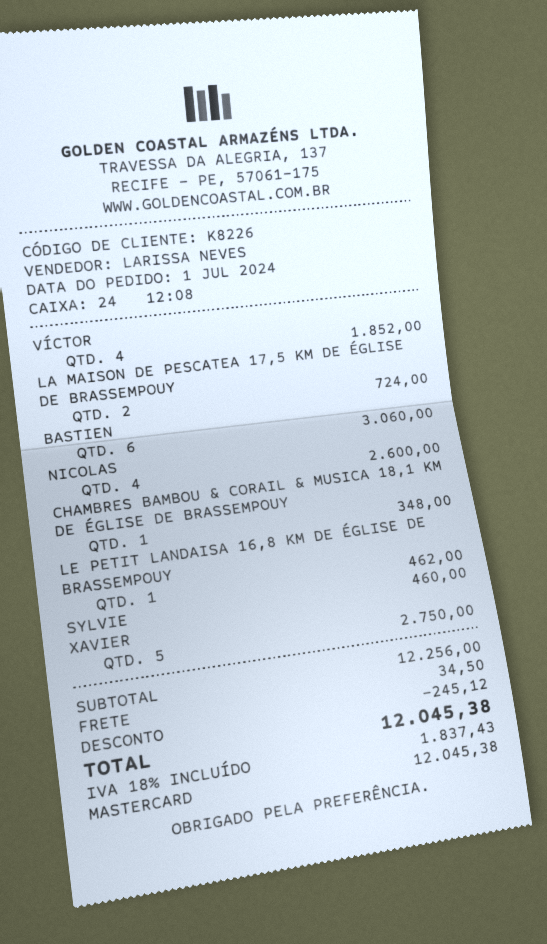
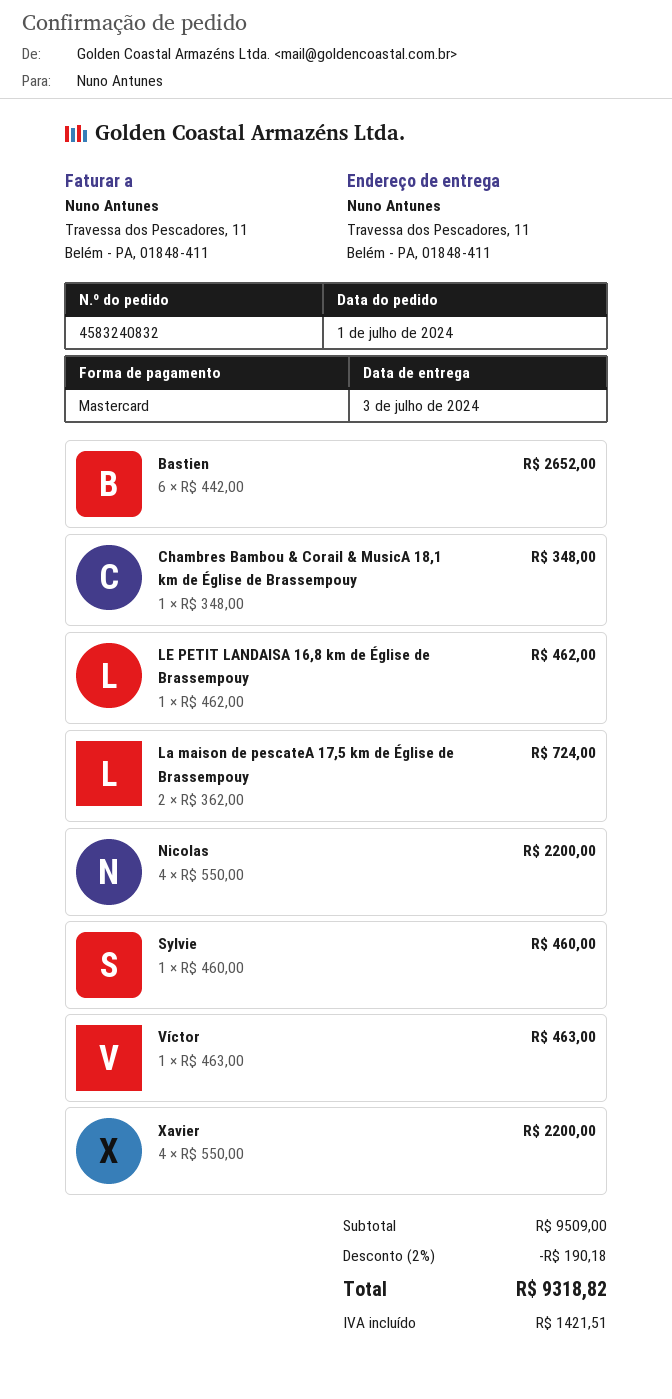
VÍCTOR: 4 for 1852.00 -> 1 for 463.00
BASTIEN: 6 for 3060.00 -> 6 for 2652.00
NICOLAS: 4 for 2600.00 -> 4 for 2200.00
XAVIER: 5 for 2750.00 -> 4 for 2200.00
subtotal: 12256.00 -> 9509.00
discount: 245.12 -> 190.18
shipping: 34.50 -> none
tax: 1837.43 -> 1421.51
total: 12045.38 -> 9318.82

